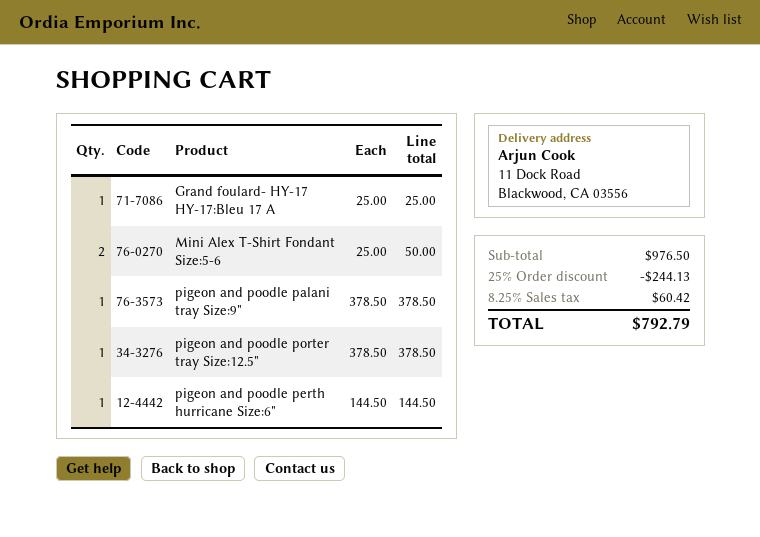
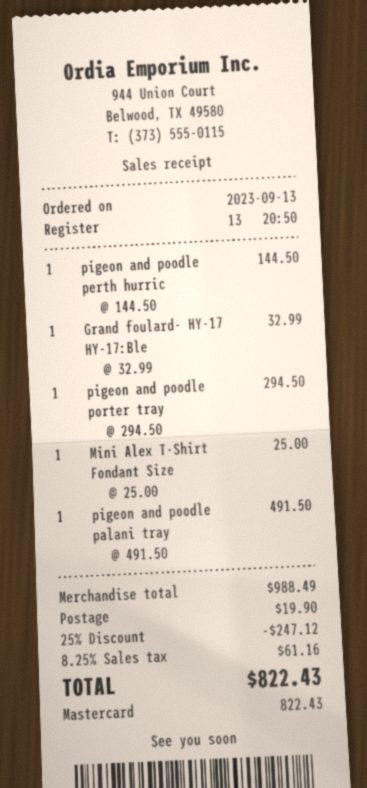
Grand foulard- HY-17 HY-17:Bleu 17 A: 1 x 25.00 = 25.00 -> 1 x 32.99 = 32.99
Mini Alex T-Shirt Fondant Size:5-6: 2 x 25.00 = 50.00 -> 1 x 25.00 = 25.00
pigeon and poodle palani tray Size:9": 1 x 378.50 = 378.50 -> 1 x 491.50 = 491.50
pigeon and poodle porter tray Size:12.5": 1 x 378.50 = 378.50 -> 1 x 294.50 = 294.50
subtotal: 976.50 -> 988.49
discount: 25% = 244.13 -> 25% = 247.12
shipping: none -> 19.90
tax: 8.25% = 60.42 -> 8.25% = 61.16
total: 792.79 -> 822.43

